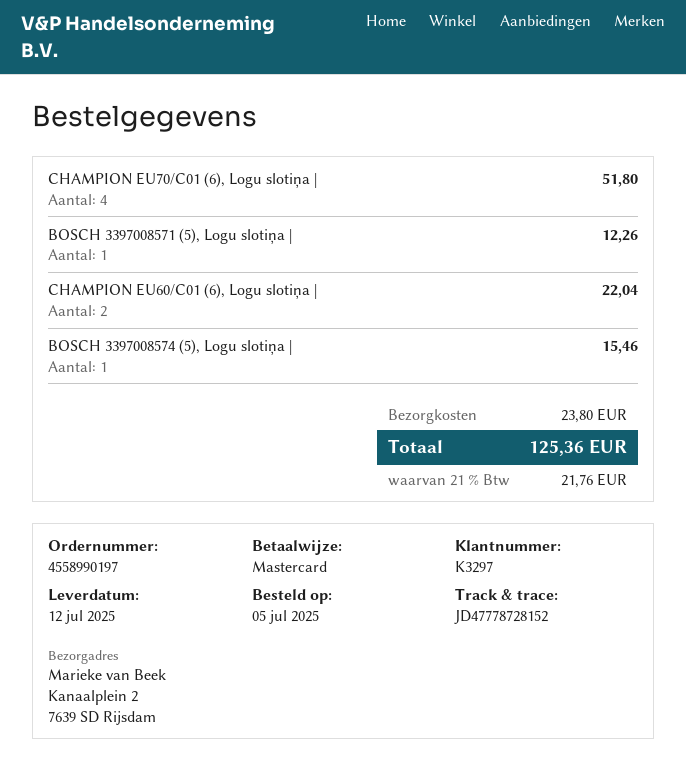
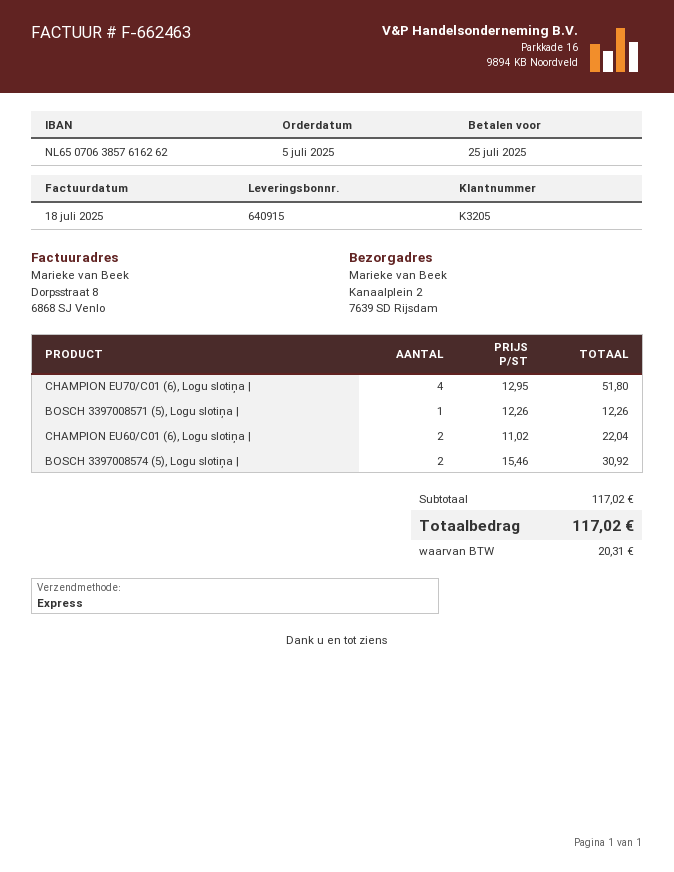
customer number: K3297 -> K3205
BOSCH 3397008574 (5), Logu slotiņa |: 1 for 15.46 -> 2 for 30.92
shipping: 23.80 -> none
tax: 21.76 -> 20.31
total: 125.36 -> 117.02

